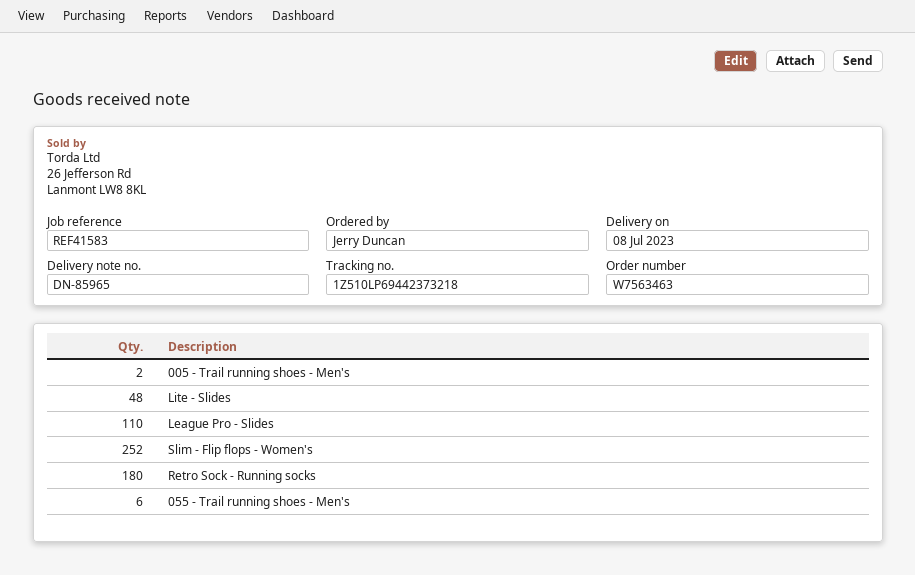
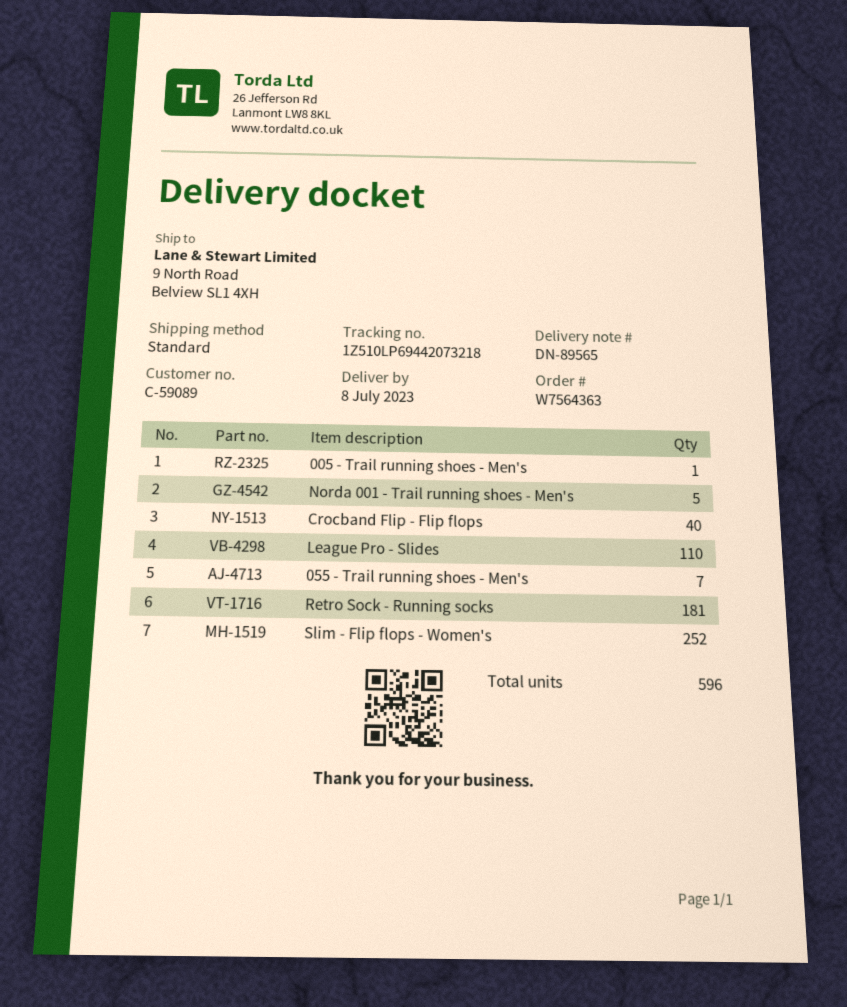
order number: W7563463 -> W7564363
delivery note number: DN-85965 -> DN-89565
tracking number: 1Z510LP69442373218 -> 1Z510LP69442073218
005 - Trail running shoes - Men's: 2 -> 1
Lite - Slides: 48 -> none
Retro Sock - Running socks: 180 -> 181
055 - Trail running shoes - Men's: 6 -> 7
Norda 001 - Trail running shoes - Men's: none -> 5
Crocband Flip - Flip flops: none -> 40

